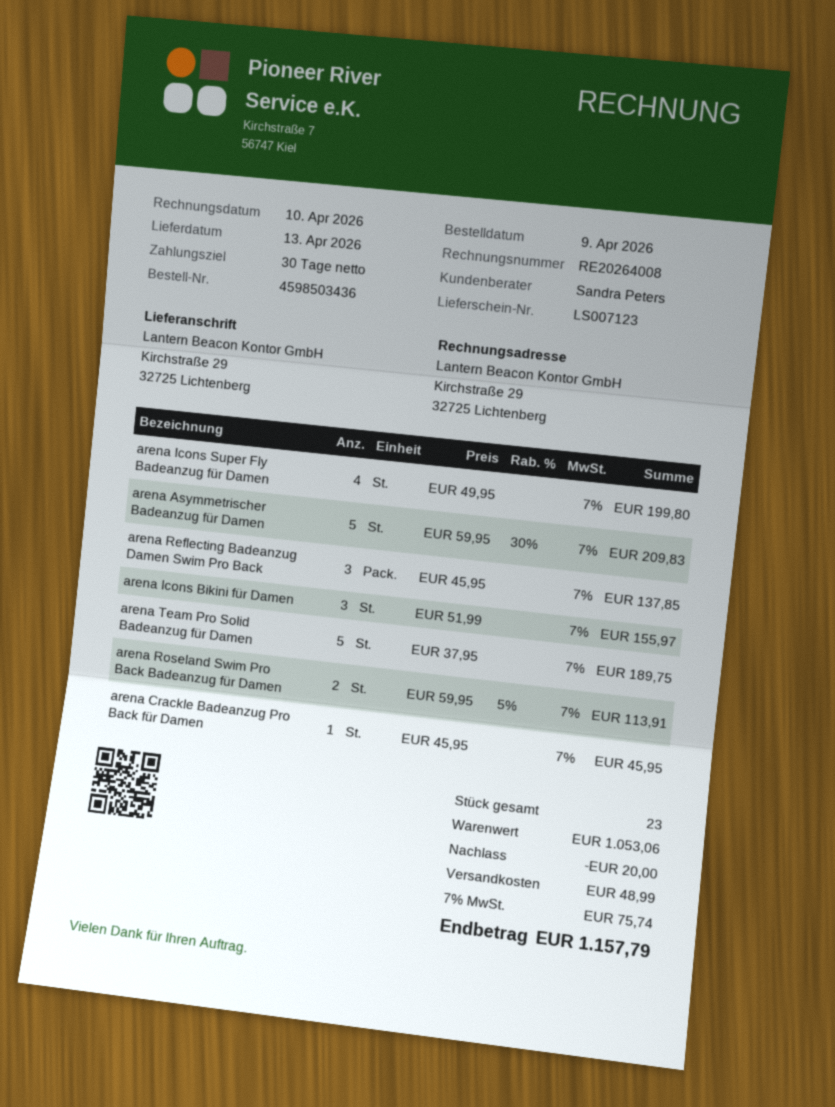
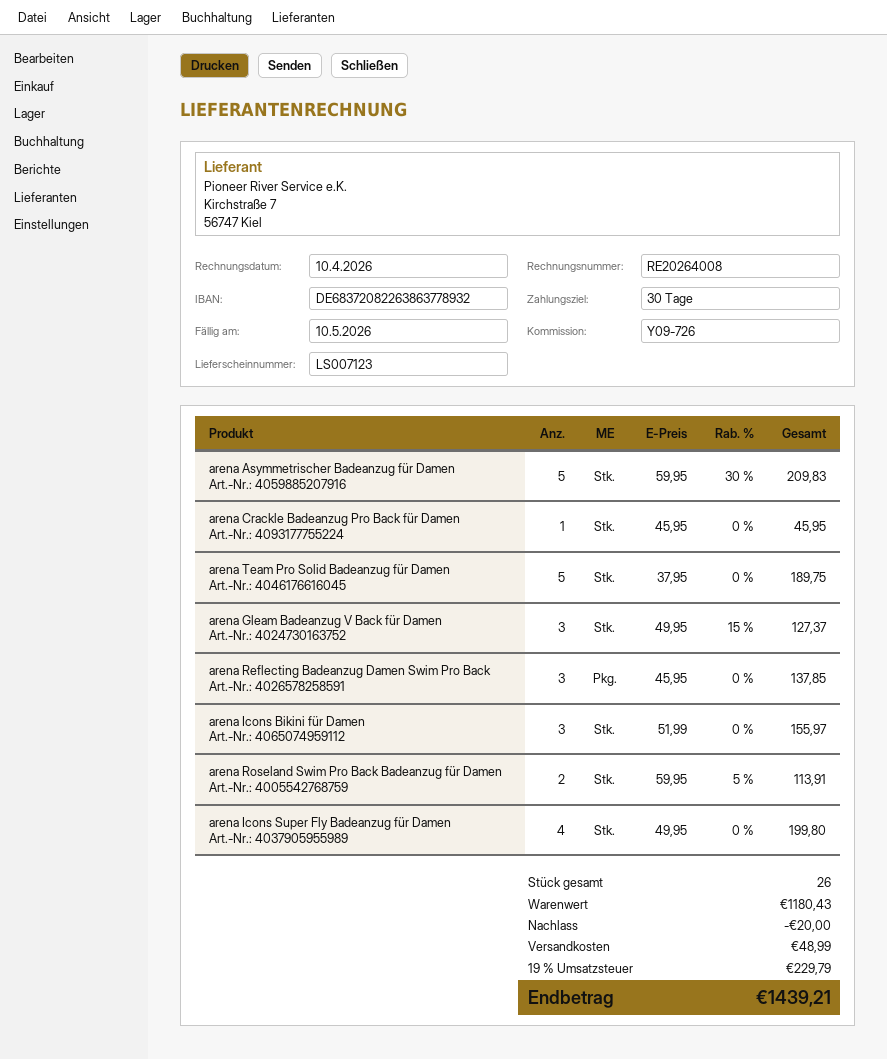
arena Gleam Badeanzug V Back für Damen: none -> 3 x 49.95 - 15% = 127.37
total quantity: 23 -> 26
subtotal: 1053.06 -> 1180.43
tax: 7% = 75.74 -> 19% = 229.79
total: 1157.79 -> 1439.21

